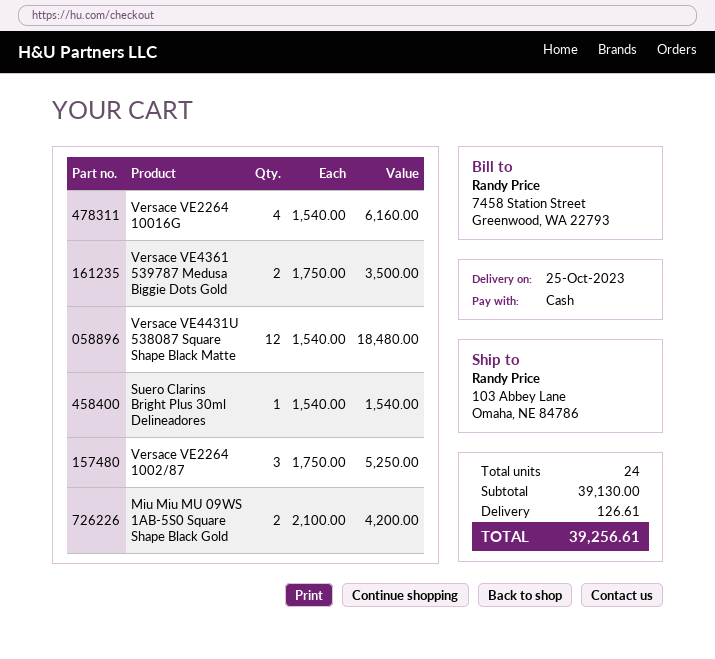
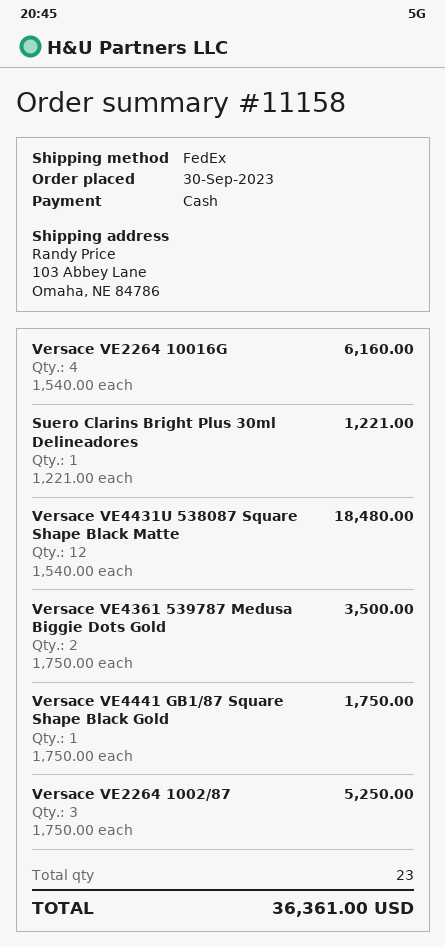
Suero Clarins Bright Plus 30ml Delineadores: 1 x 1540.00 = 1540.00 -> 1 x 1221.00 = 1221.00
Miu Miu MU 09WS 1AB-5S0 Square Shape Black Gold: 2 x 2100.00 = 4200.00 -> none
Versace VE4441 GB1/87 Square Shape Black Gold: none -> 1 x 1750.00 = 1750.00
total quantity: 24 -> 23
shipping: 126.61 -> none
total: 39256.61 -> 36361.00

